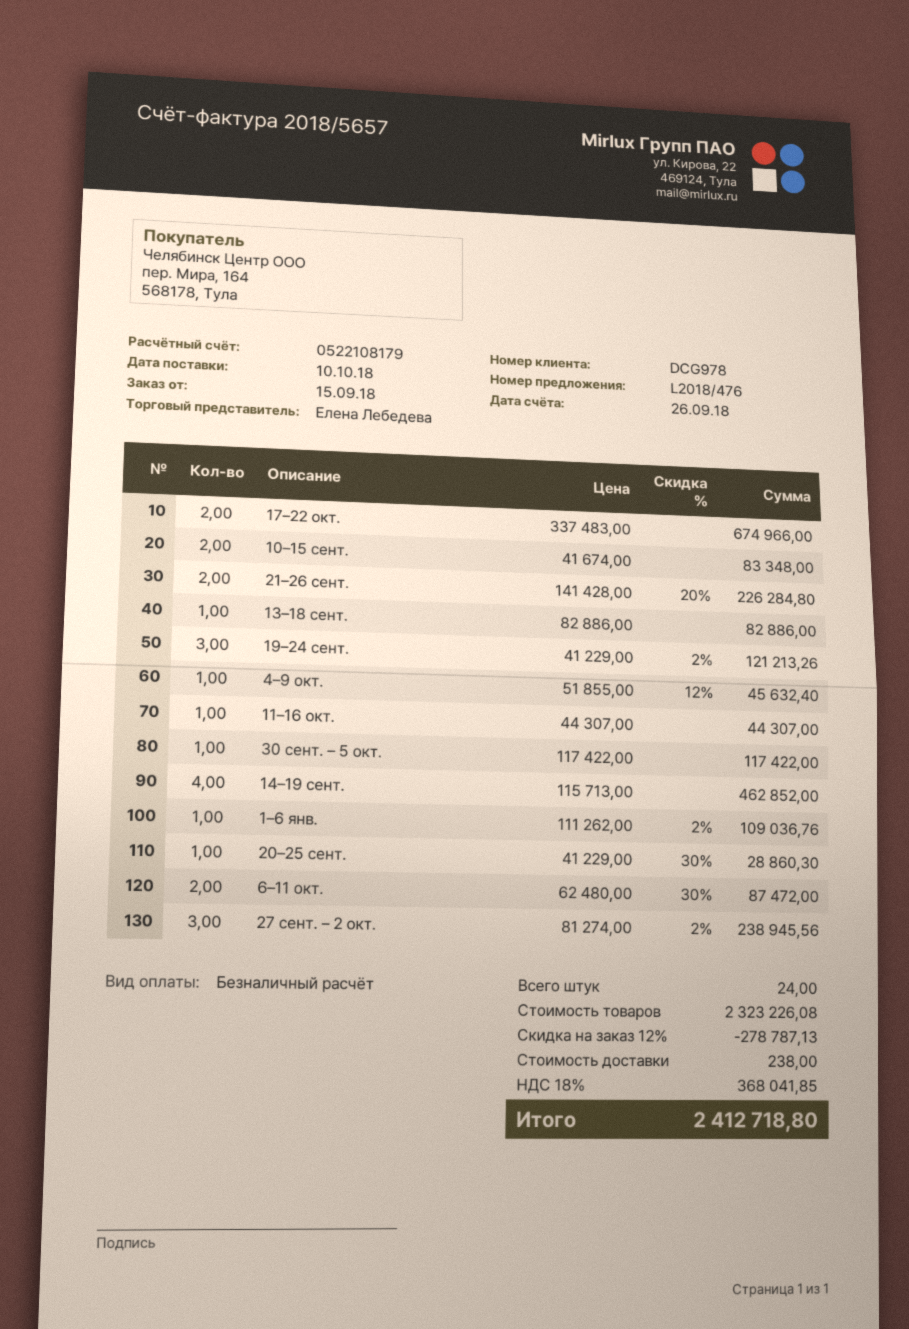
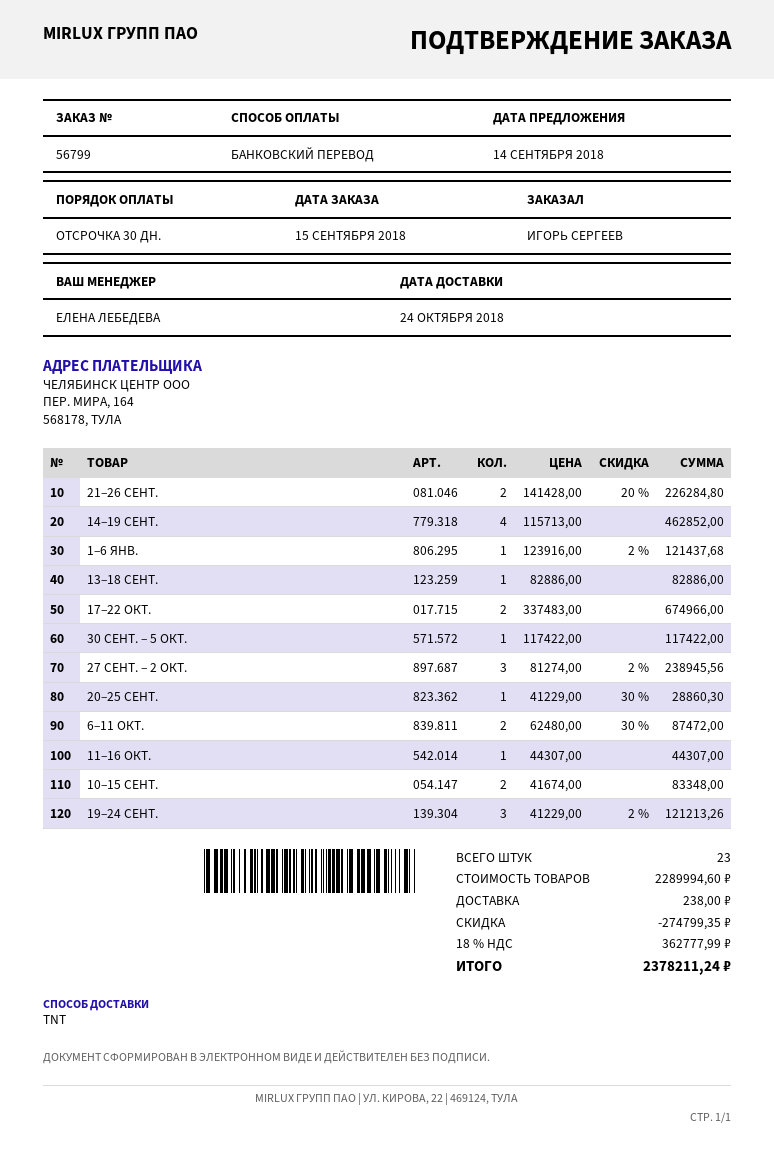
delivery date: 2018-10-10 -> 2018-10-24
4–9 окт.: 1 x 51855.00 - 12% = 45632.40 -> none
1–6 янв.: 1 x 111262.00 - 2% = 109036.76 -> 1 x 123916.00 - 2% = 121437.68
total quantity: 24 -> 23
subtotal: 2323226.08 -> 2289994.60
discount: 278787.13 -> 274799.35
tax: 18% = 368041.85 -> 18% = 362777.99
total: 2412718.80 -> 2378211.24

